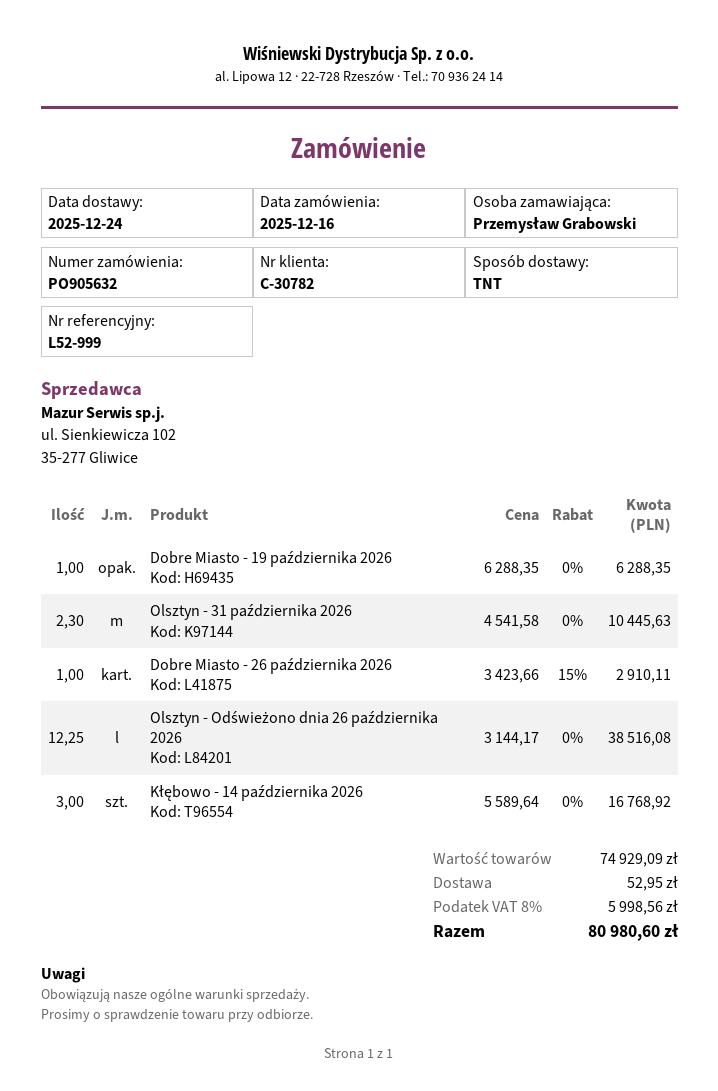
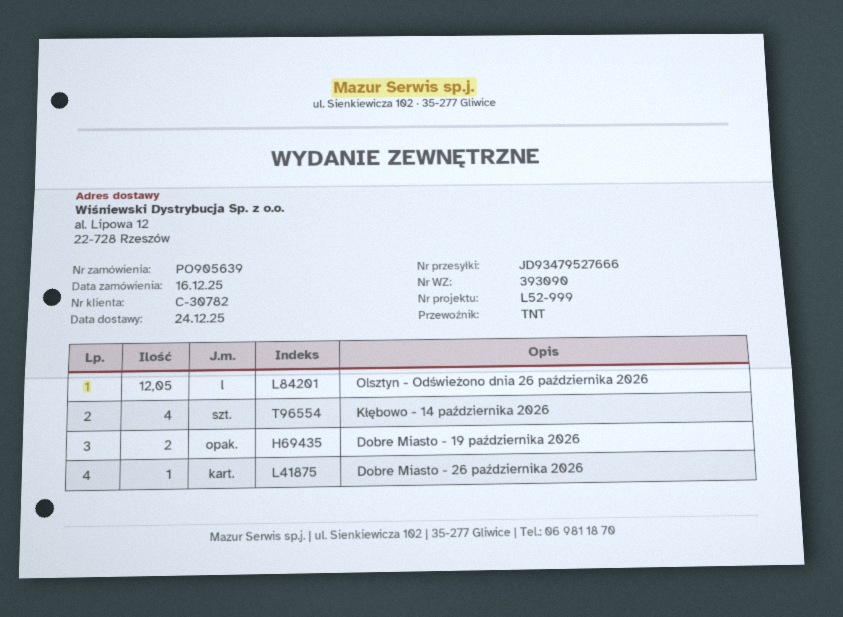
order number: PO905632 -> PO905639
Dobre Miasto - 19 października 2026: 1 -> 2
Olsztyn - 31 października 2026: 2.3 -> none
Olsztyn - Odświeżono dnia 26 października 2026: 12.25 -> 12.05
Kłębowo - 14 października 2026: 3 -> 4

